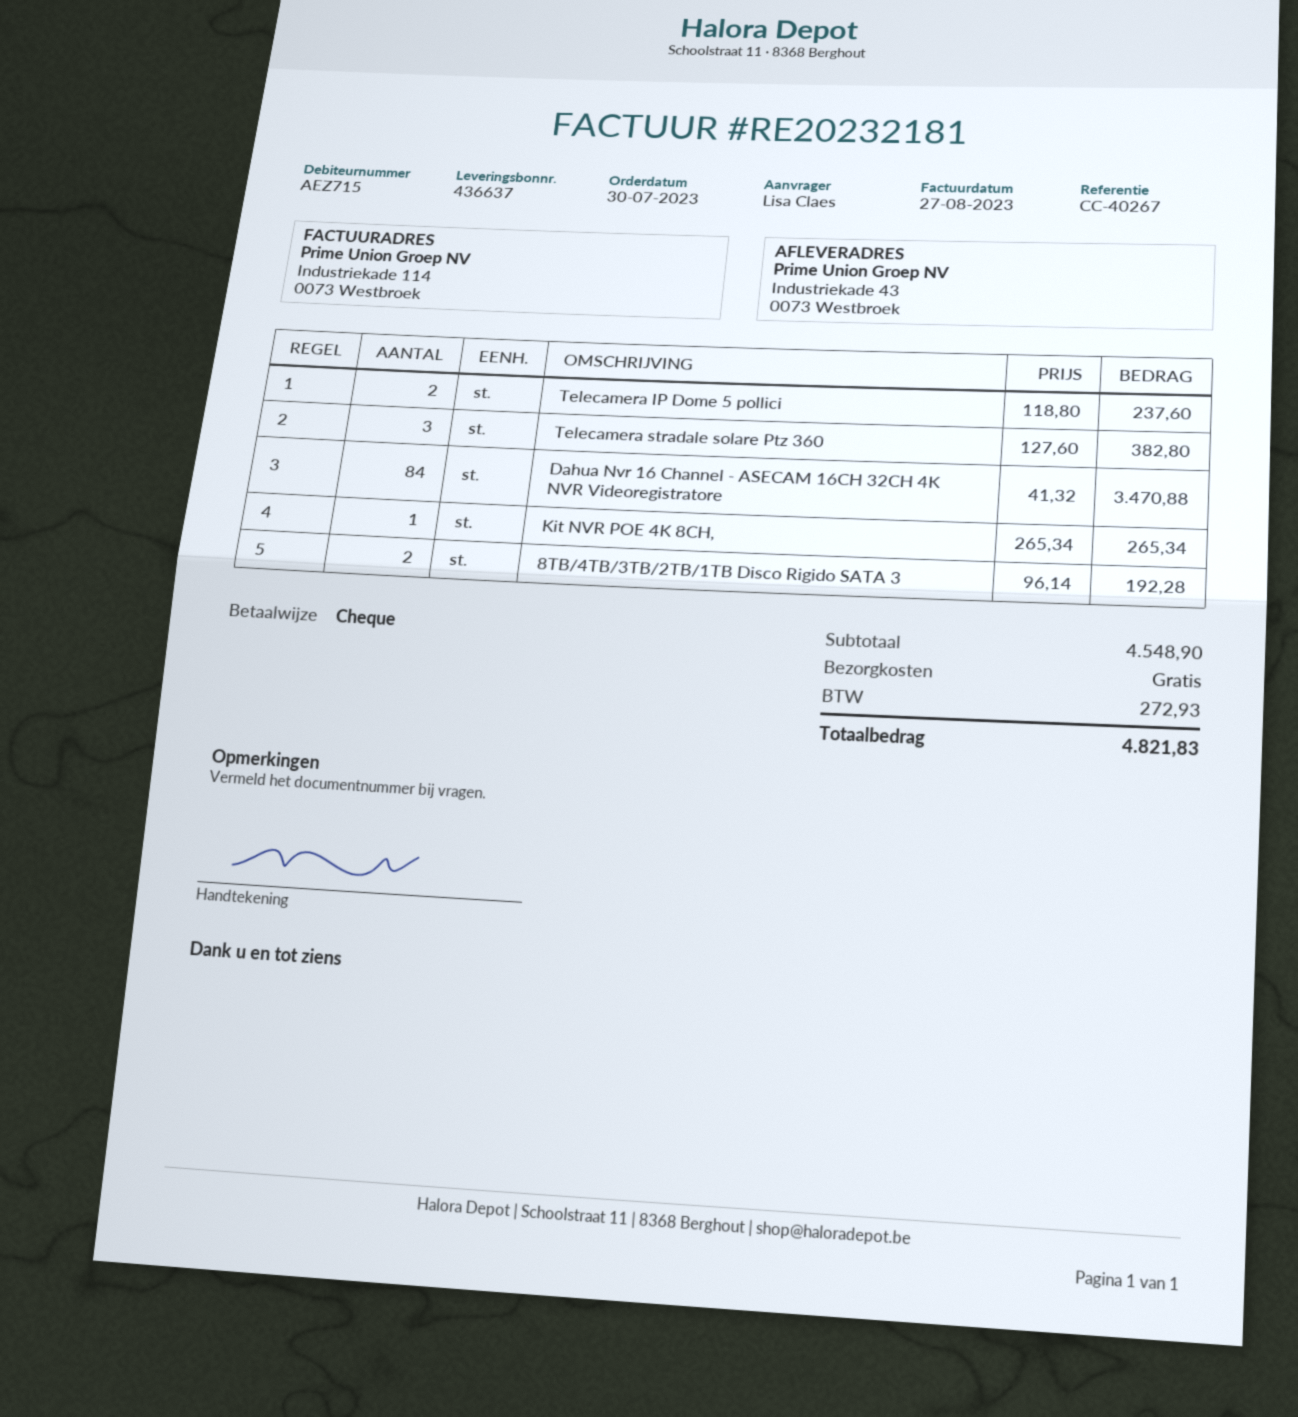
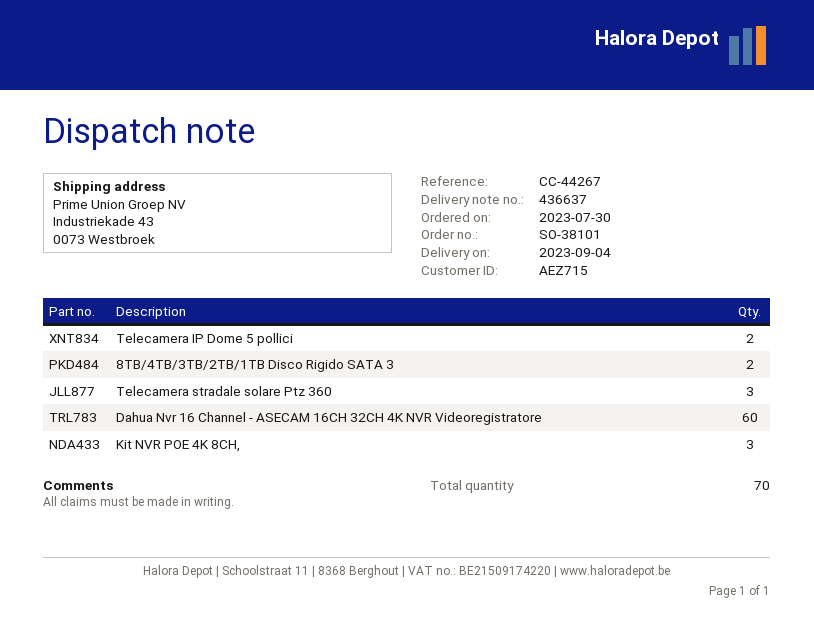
reference: CC-40267 -> CC-44267
Dahua Nvr 16 Channel - ASECAM 16CH 32CH 4K NVR Videoregistratore: 84 -> 60
Kit NVR POE 4K 8CH,: 1 -> 3

